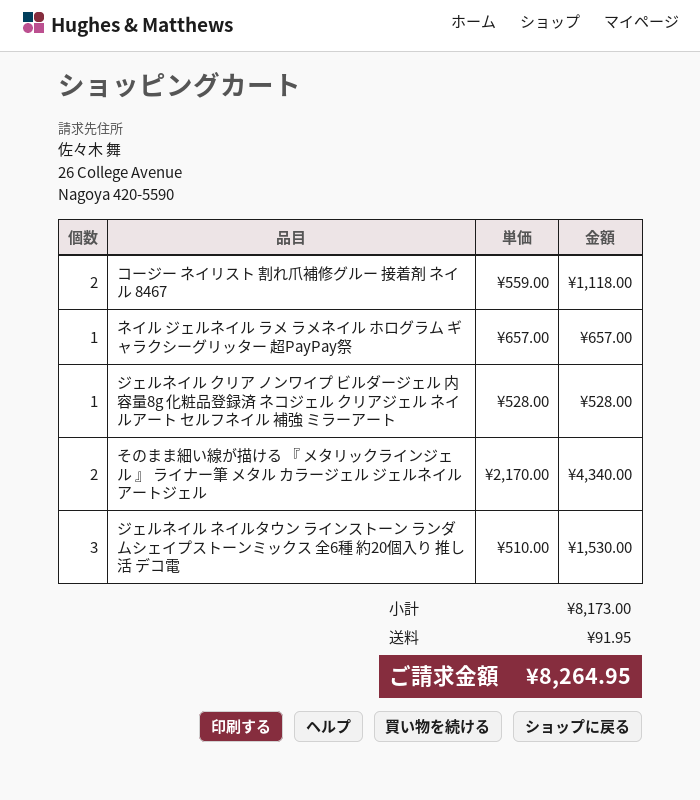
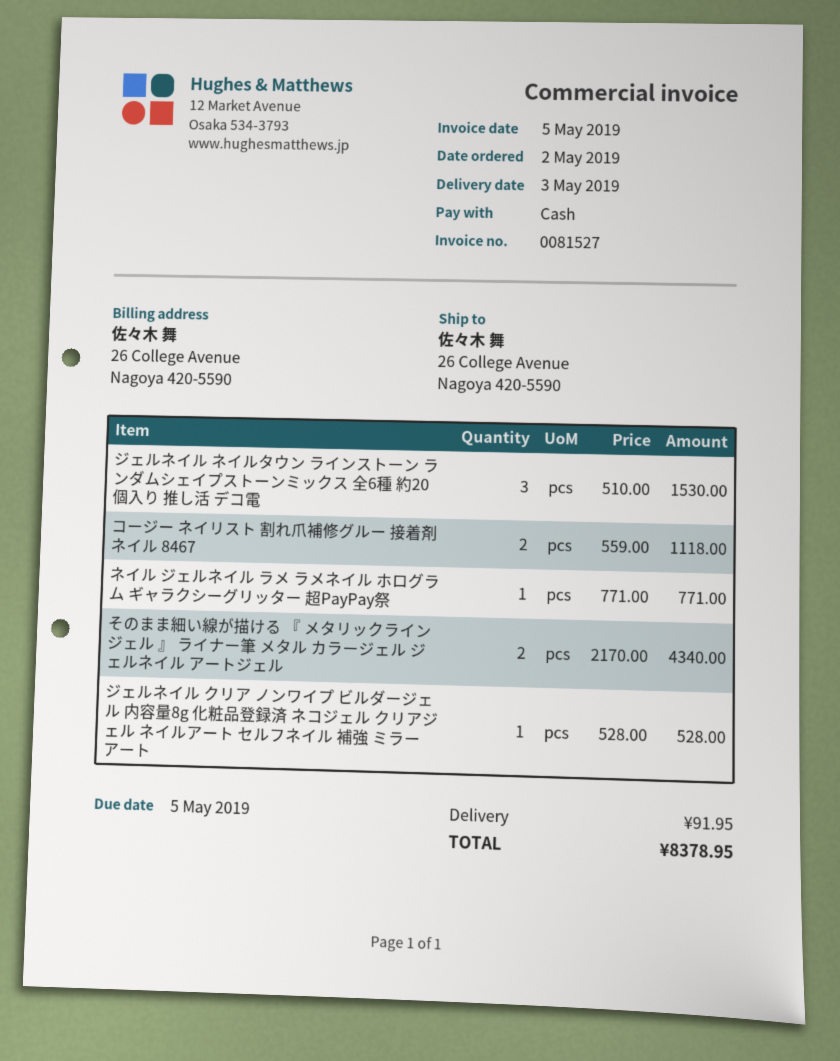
ネイル ジェルネイル ラメ ラメネイル ホログラム ギャラクシーグリッター 超PayPay祭: 1 x 657.00 = 657.00 -> 1 x 771.00 = 771.00
total: 8264.95 -> 8378.95

